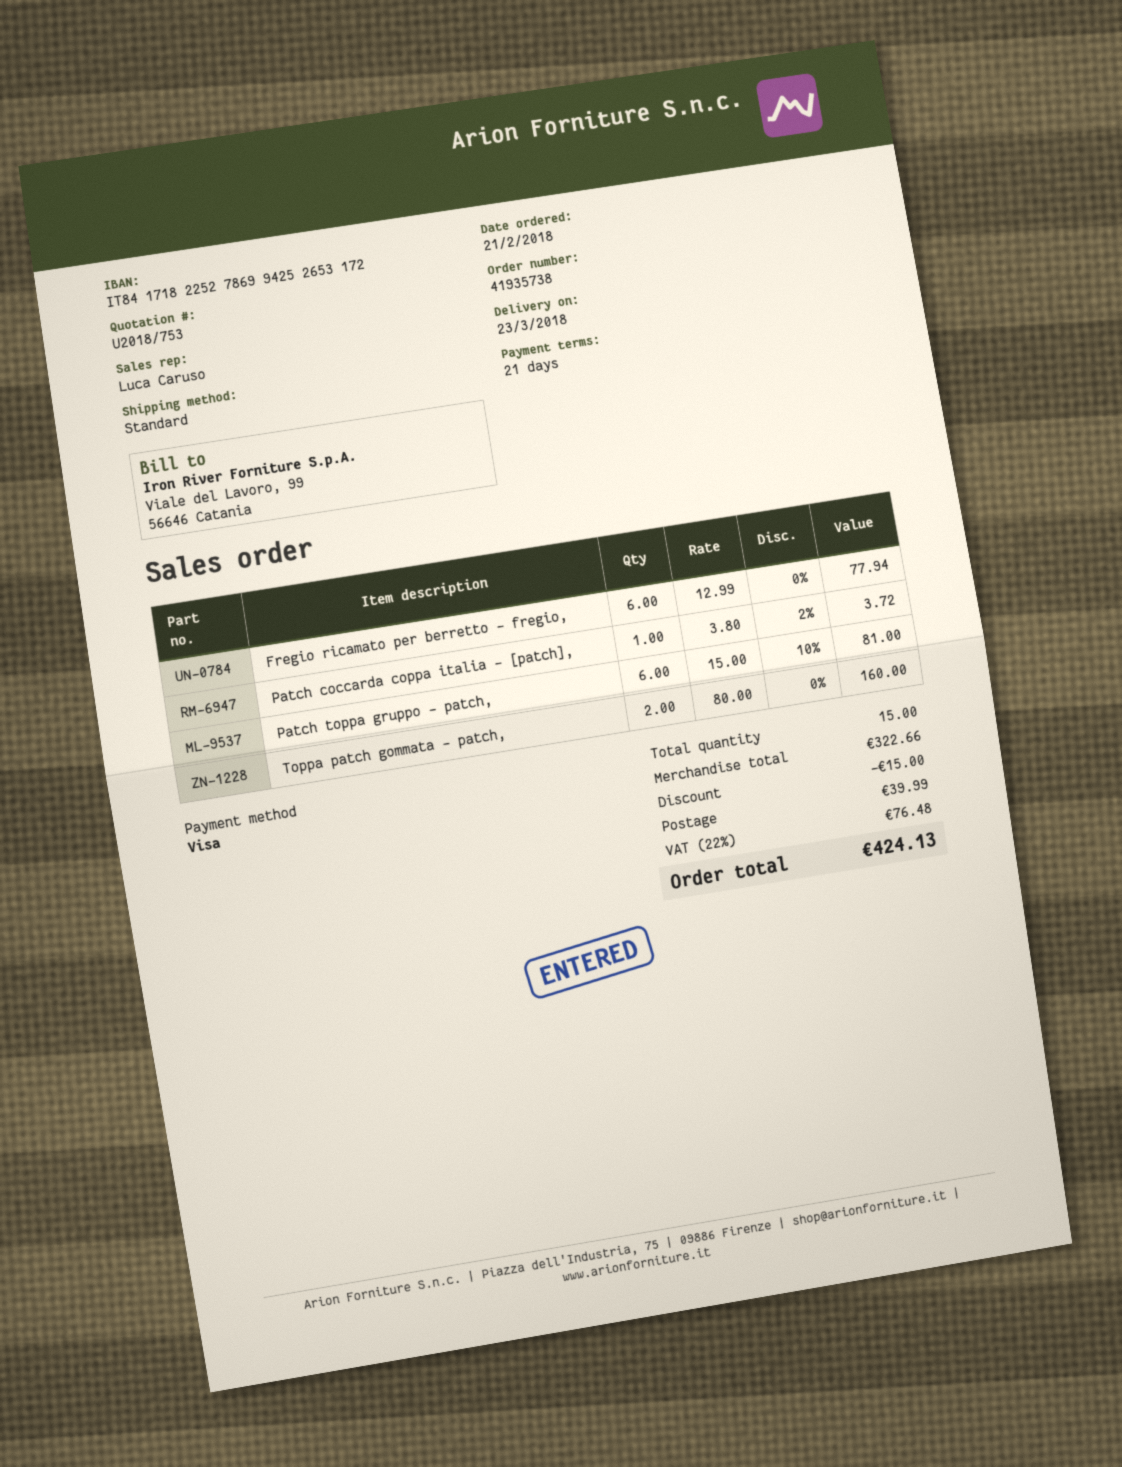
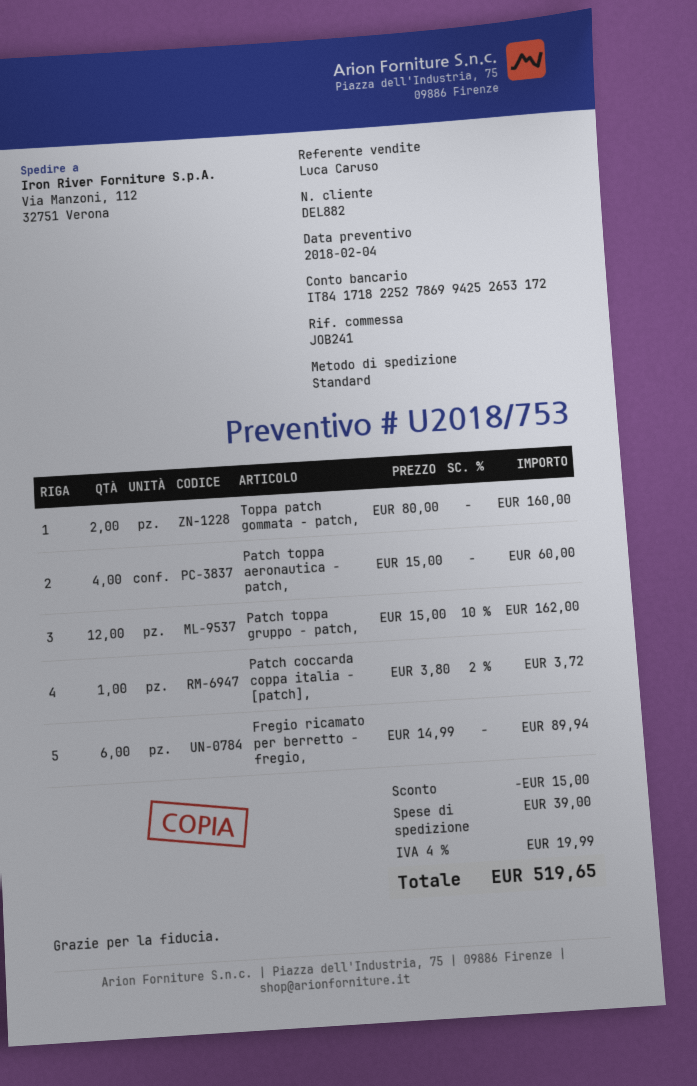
Fregio ricamato per berretto - fregio,: 6 x 12.99 = 77.94 -> 6 x 14.99 = 89.94
Patch toppa gruppo - patch,: 6 x 15.00 - 10% = 81.00 -> 12 x 15.00 - 10% = 162.00
Patch toppa aeronautica - patch,: none -> 4 x 15.00 = 60.00
shipping: 39.99 -> 39.00
tax: 22% = 76.48 -> 4% = 19.99
total: 424.13 -> 519.65

